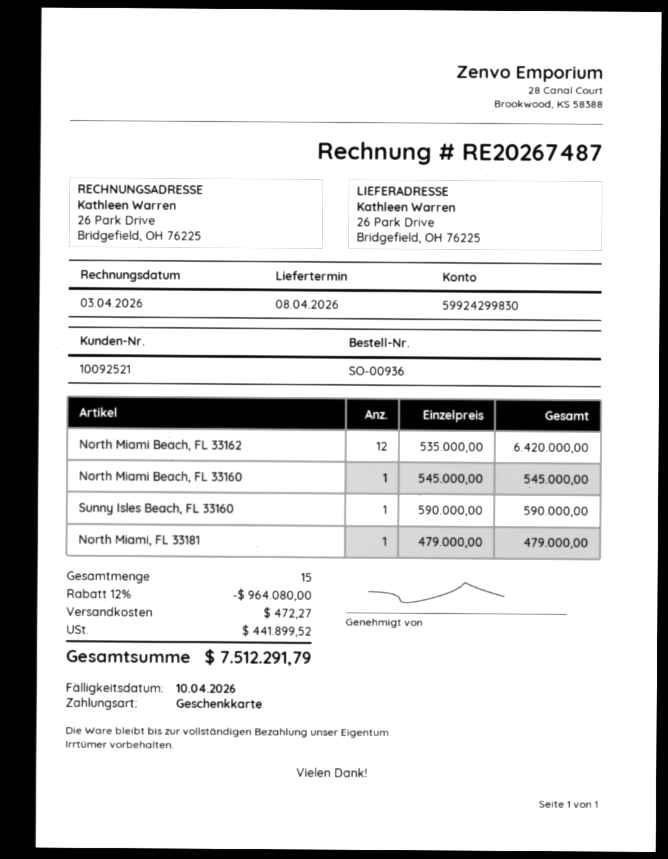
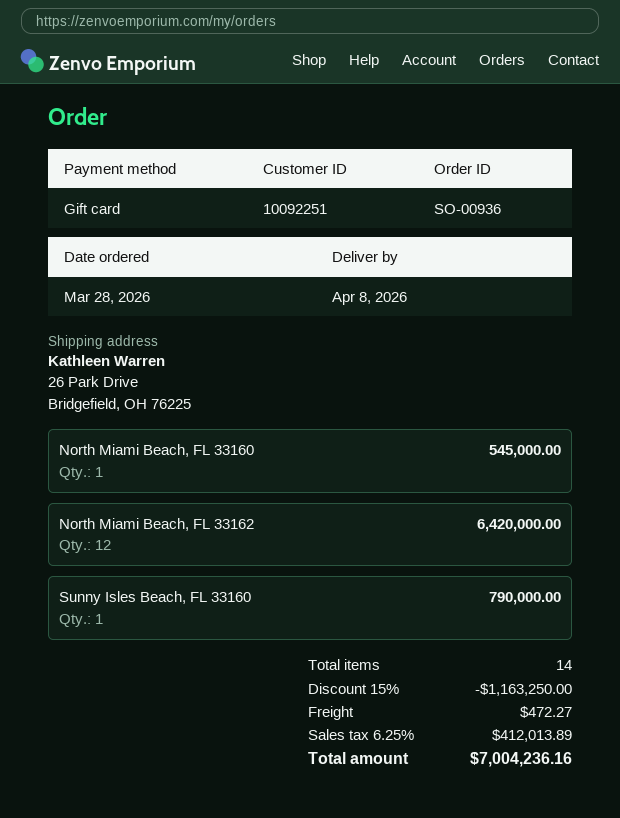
customer number: 10092521 -> 10092251
Sunny Isles Beach, FL 33160: 1 for 590000.00 -> 1 for 790000.00
North Miami, FL 33181: 1 for 479000.00 -> none
total quantity: 15 -> 14
discount: 12% = 964080.00 -> 15% = 1163250.00
tax: 441899.52 -> 412013.89
total: 7512291.79 -> 7004236.16

